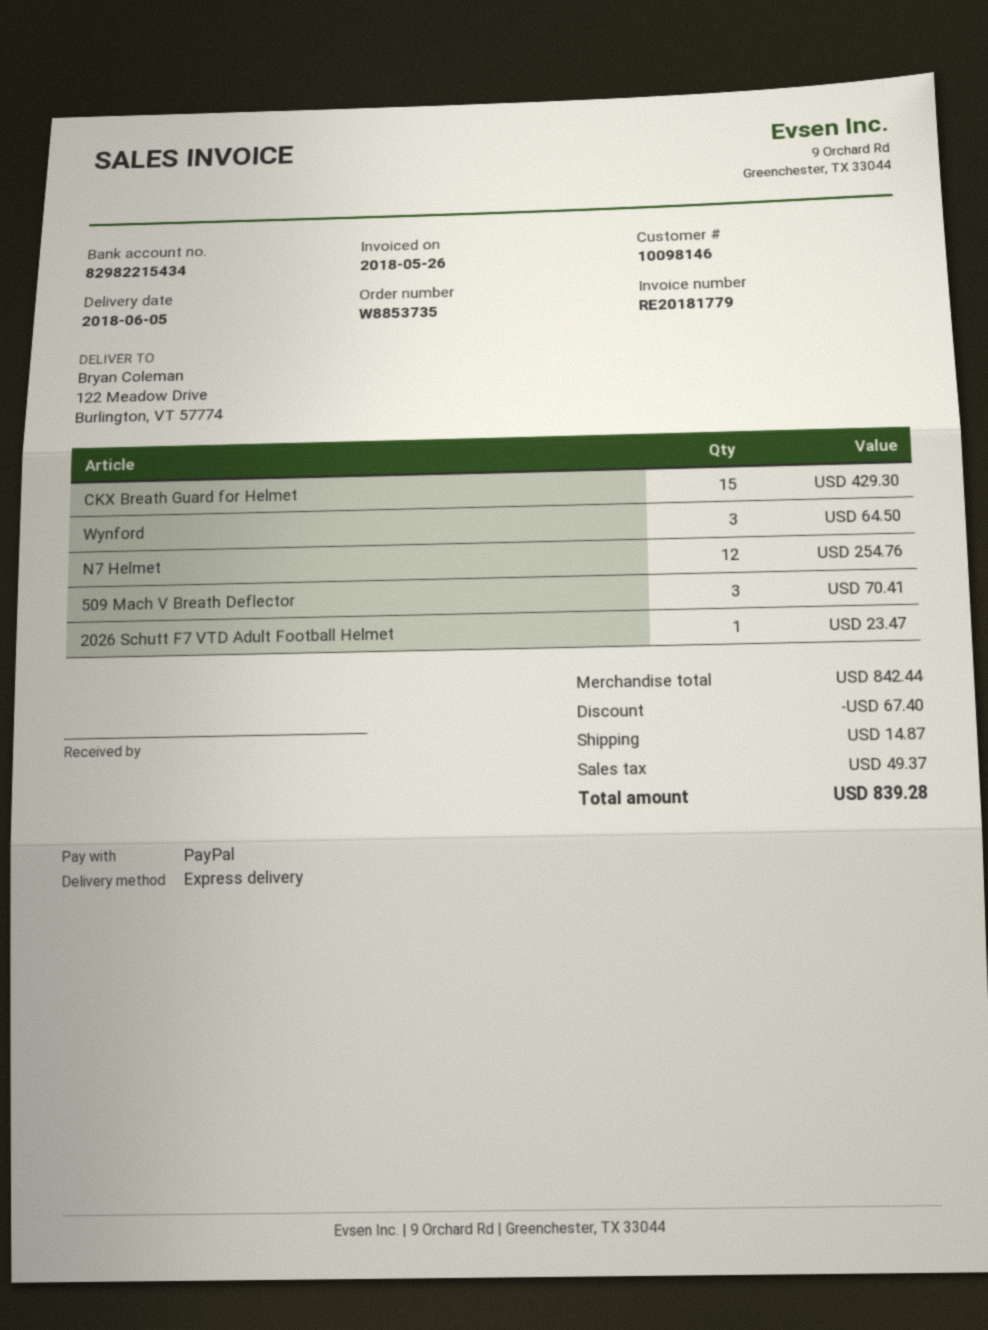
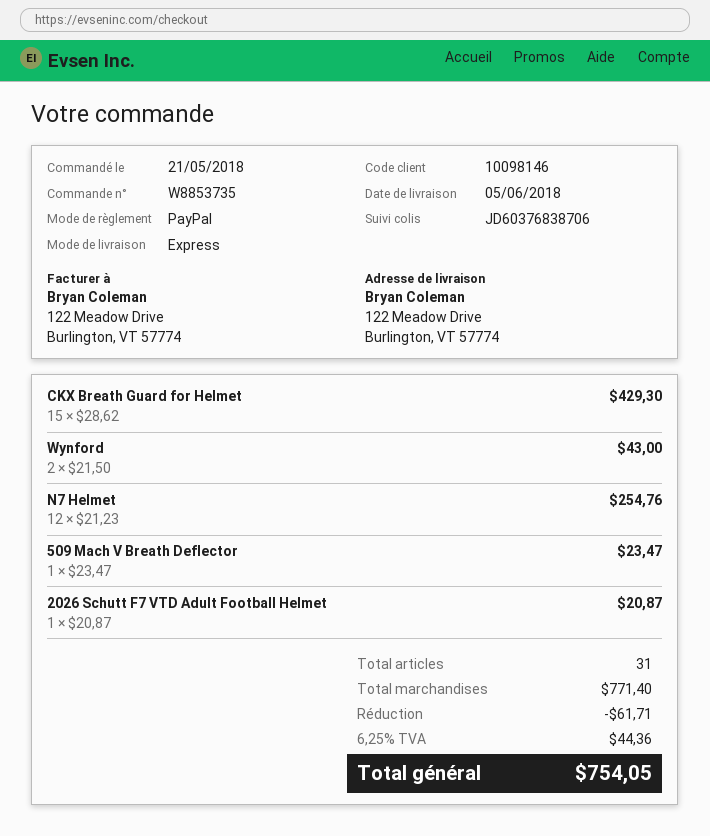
Wynford: 3 for 64.50 -> 2 for 43.00
509 Mach V Breath Deflector: 3 for 70.41 -> 1 for 23.47
2026 Schutt F7 VTD Adult Football Helmet: 1 for 23.47 -> 1 for 20.87
subtotal: 842.44 -> 771.40
discount: 67.40 -> 61.71
shipping: 14.87 -> none
tax: 49.37 -> 44.36
total: 839.28 -> 754.05

